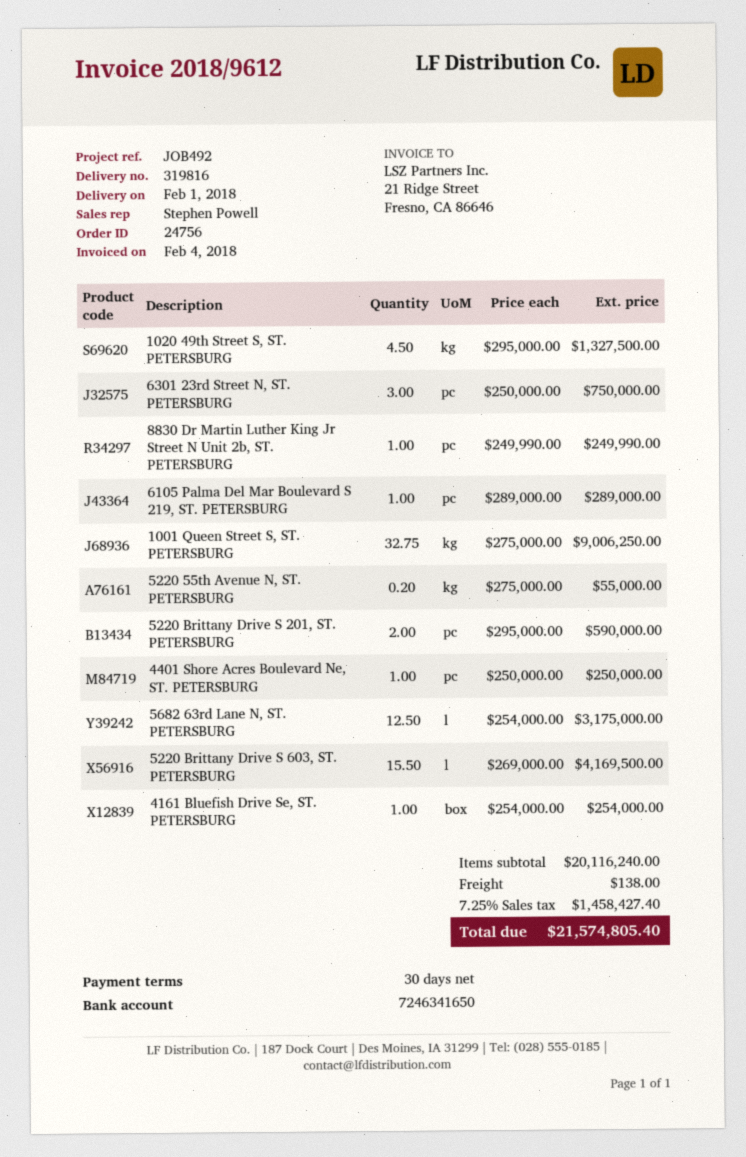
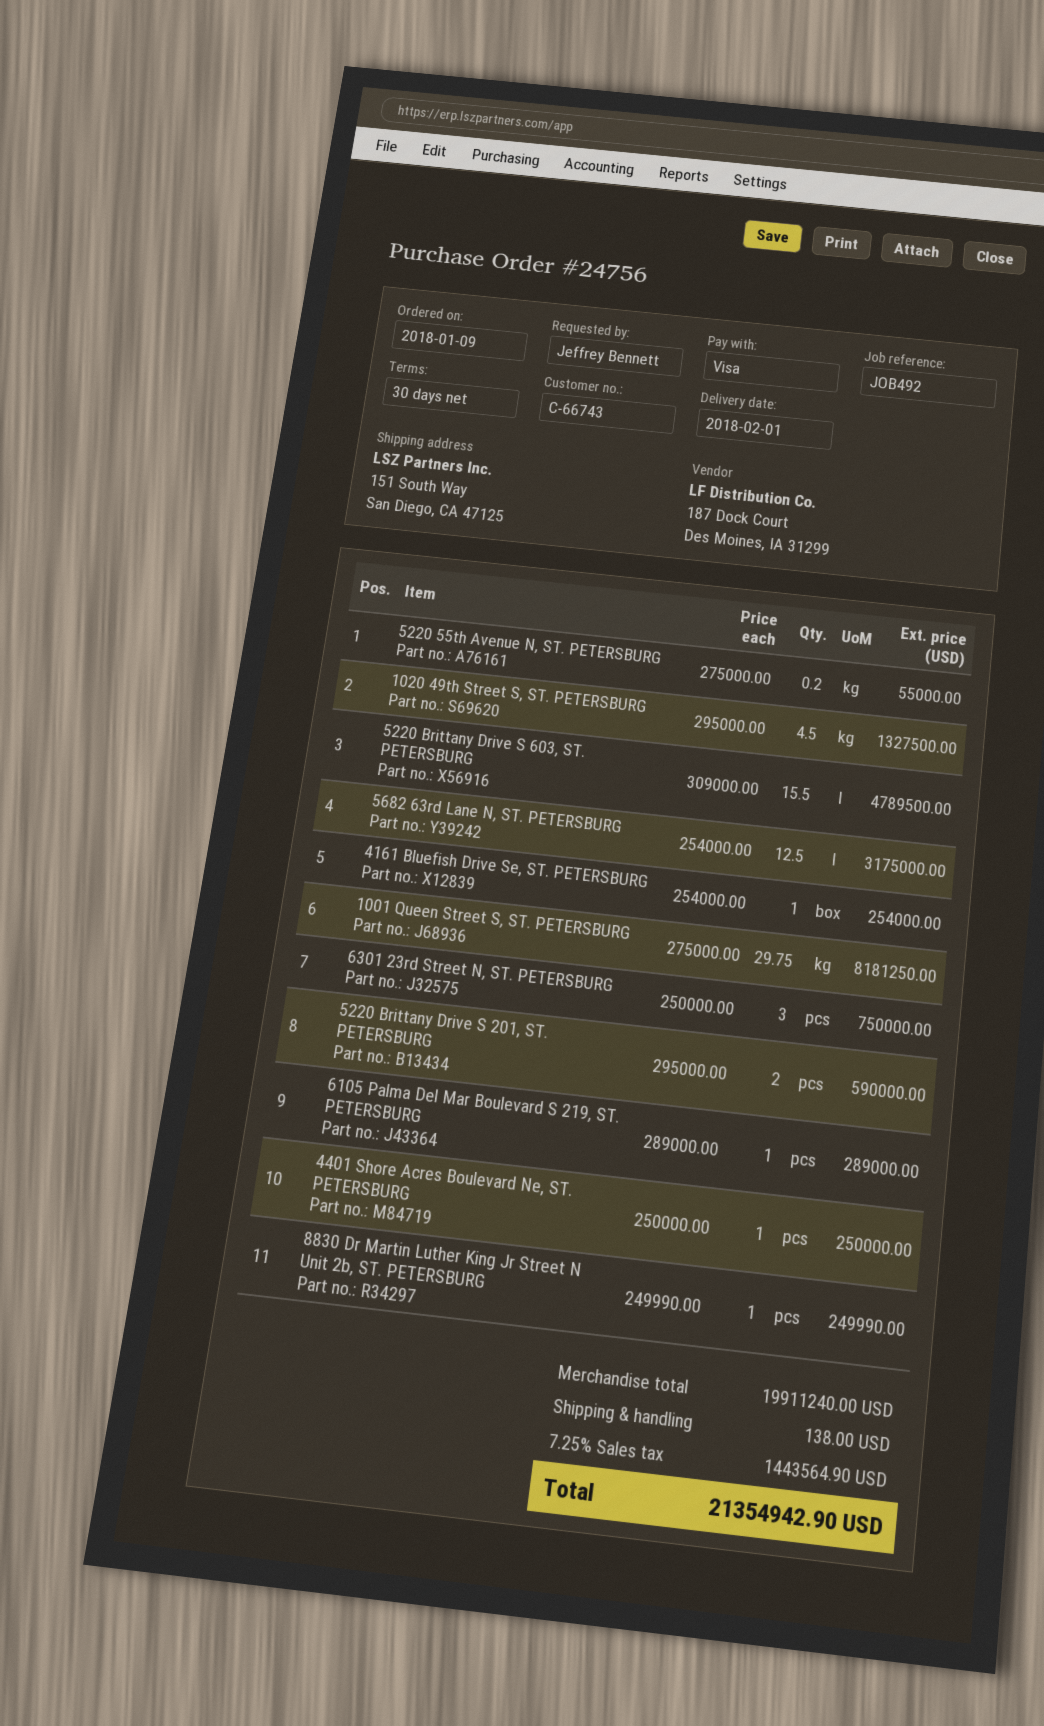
1001 Queen Street S, ST. PETERSBURG: 32.75 x 275000.00 = 9006250.00 -> 29.75 x 275000.00 = 8181250.00
5220 Brittany Drive S 603, ST. PETERSBURG: 15.5 x 269000.00 = 4169500.00 -> 15.5 x 309000.00 = 4789500.00
subtotal: 20116240.00 -> 19911240.00
tax: 7.25% = 1458427.40 -> 7.25% = 1443564.90
total: 21574805.40 -> 21354942.90

